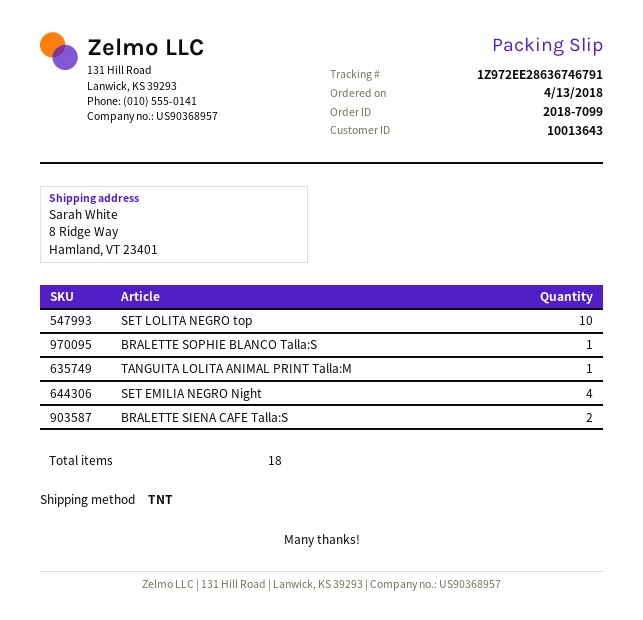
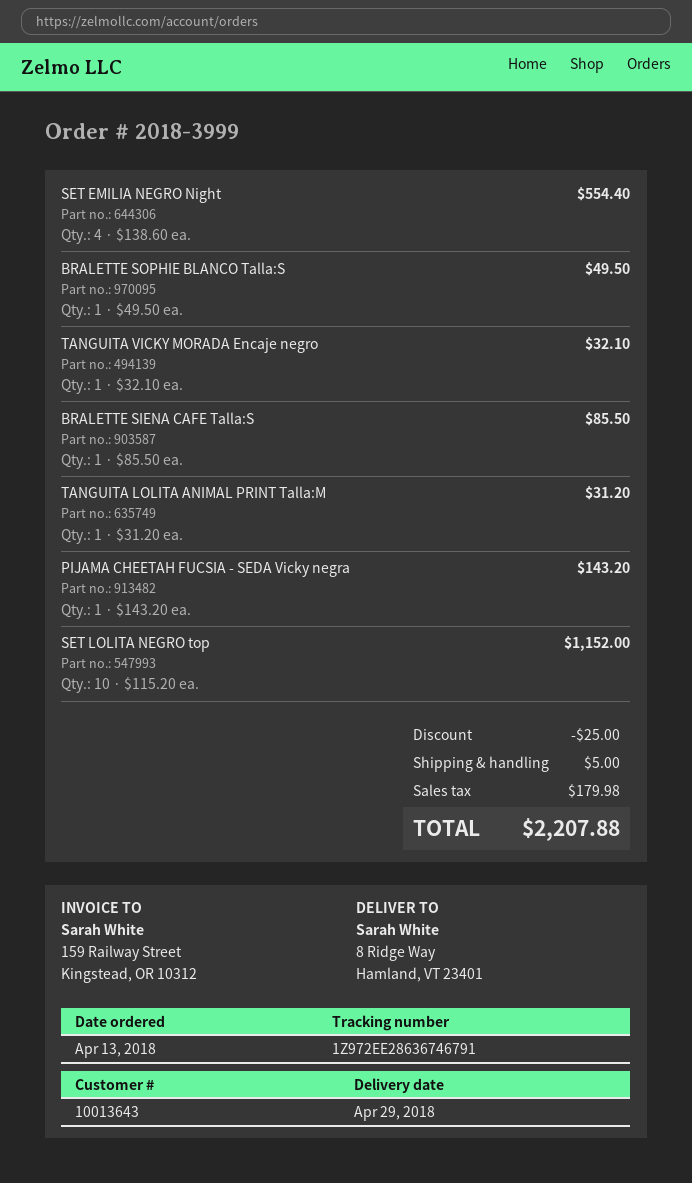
order number: 2018-7099 -> 2018-3999
BRALETTE SIENA CAFE Talla:S: 2 -> 1
TANGUITA VICKY MORADA Encaje negro: none -> 1
PIJAMA CHEETAH FUCSIA - SEDA Vicky negra: none -> 1

